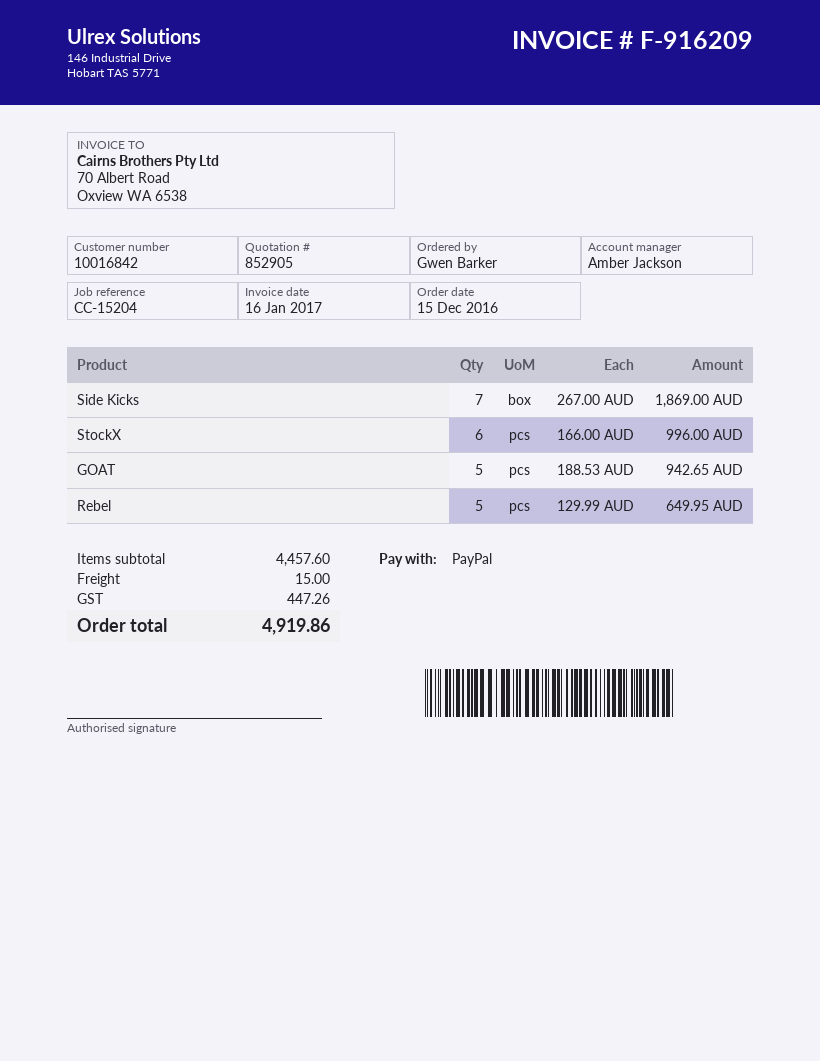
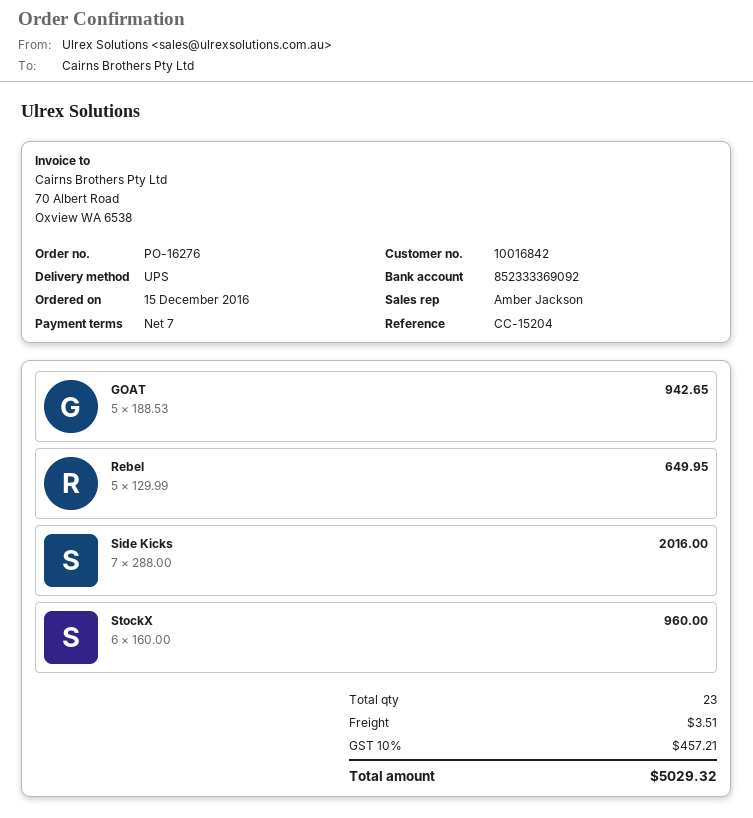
Side Kicks: 7 x 267.00 = 1869.00 -> 7 x 288.00 = 2016.00
StockX: 6 x 166.00 = 996.00 -> 6 x 160.00 = 960.00
shipping: 15.00 -> 3.51
tax: 447.26 -> 457.21
total: 4919.86 -> 5029.32

